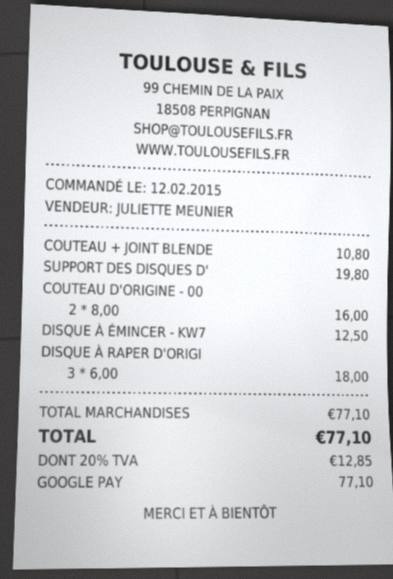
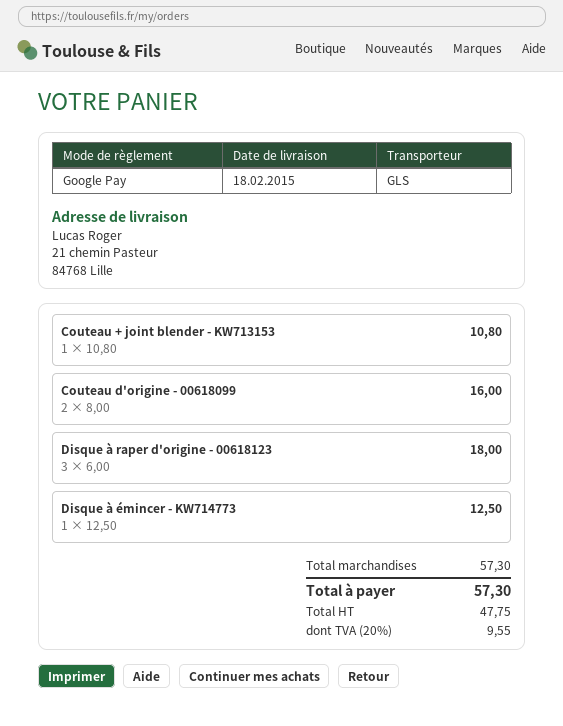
SUPPORT DES DISQUES D': 1 x 19.80 = 19.80 -> none
subtotal: 77.10 -> 57.30
tax: 20% = 12.85 -> 20% = 9.55
total: 77.10 -> 57.30

